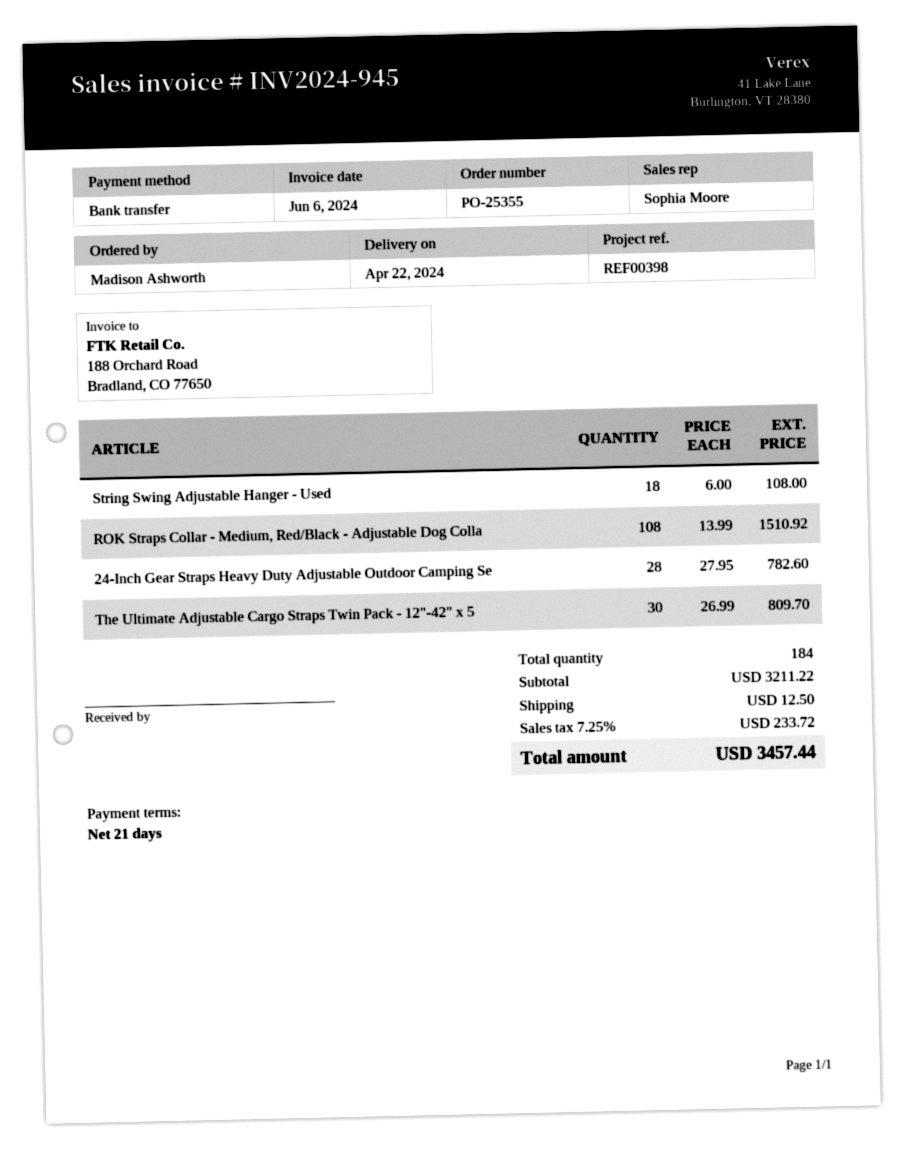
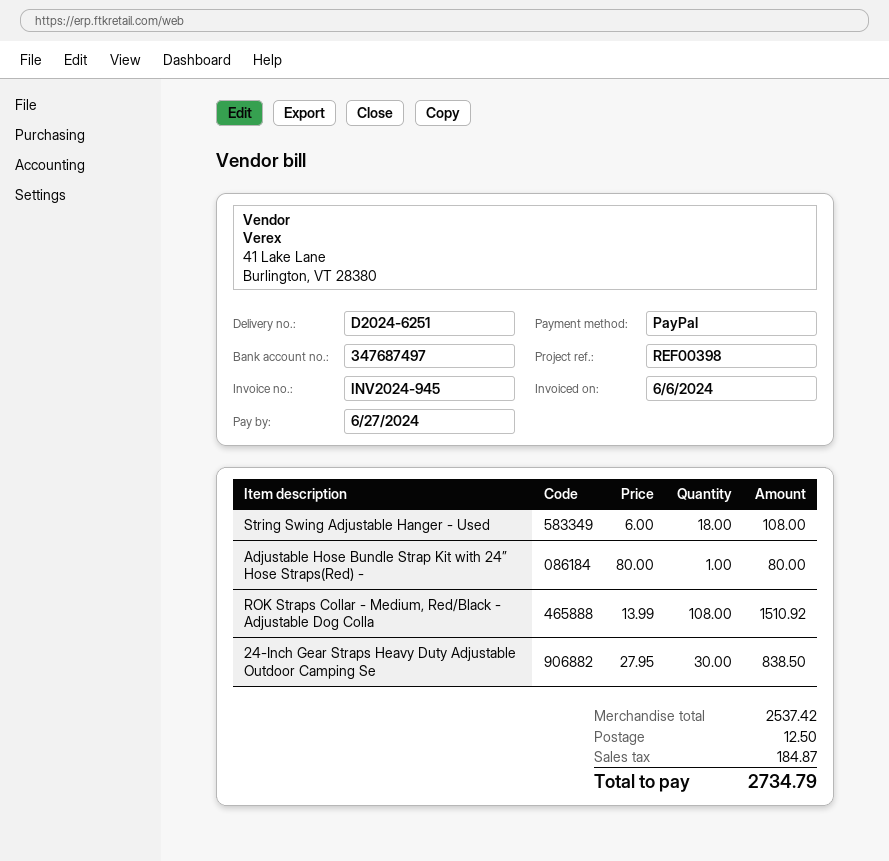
payment method: bank transfer -> PayPal
24-Inch Gear Straps Heavy Duty Adjustable Outdoor Camping Se: 28 x 27.95 = 782.60 -> 30 x 27.95 = 838.50
The Ultimate Adjustable Cargo Straps Twin Pack - 12"-42" x 5: 30 x 26.99 = 809.70 -> none
Adjustable Hose Bundle Strap Kit with 24” Hose Straps(Red) -: none -> 1 x 80.00 = 80.00
subtotal: 3211.22 -> 2537.42
tax: 233.72 -> 184.87
total: 3457.44 -> 2734.79

